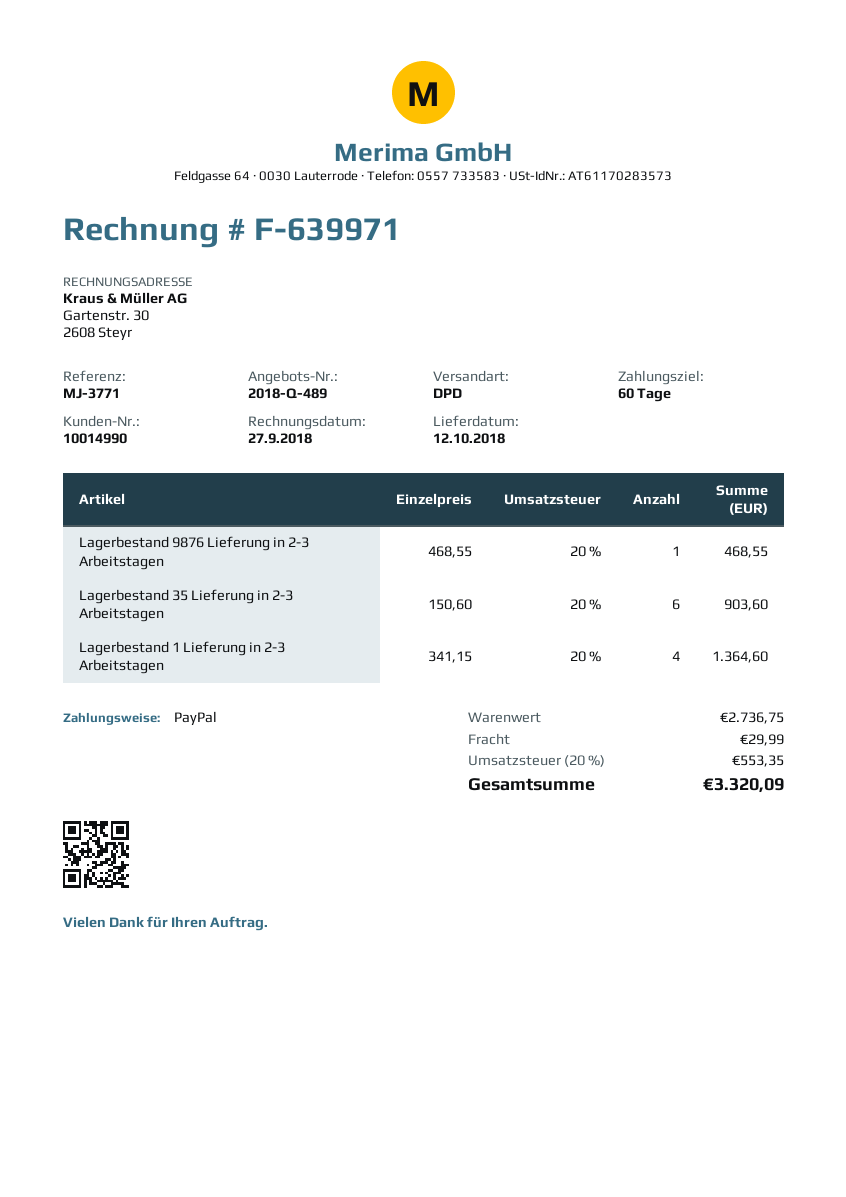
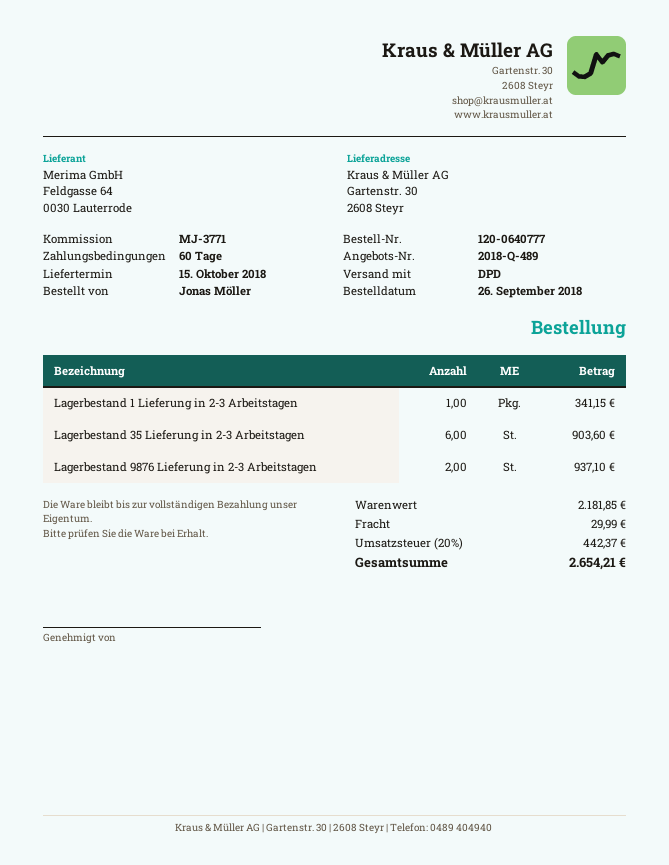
delivery date: 2018-10-12 -> 2018-10-15
Lagerbestand 9876 Lieferung in 2-3 Arbeitstagen: 1 for 468.55 -> 2 for 937.10
Lagerbestand 1 Lieferung in 2-3 Arbeitstagen: 4 for 1364.60 -> 1 for 341.15
subtotal: 2736.75 -> 2181.85
tax: 20% = 553.35 -> 20% = 442.37
total: 3320.09 -> 2654.21

